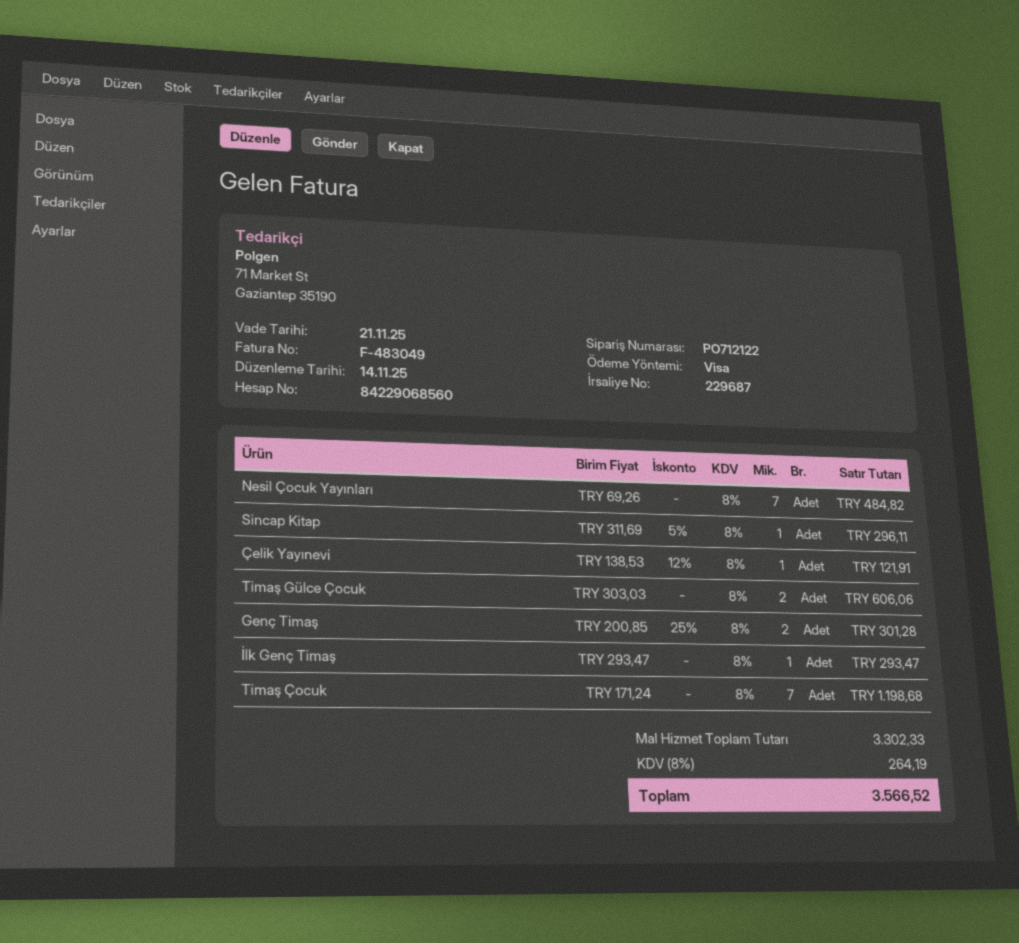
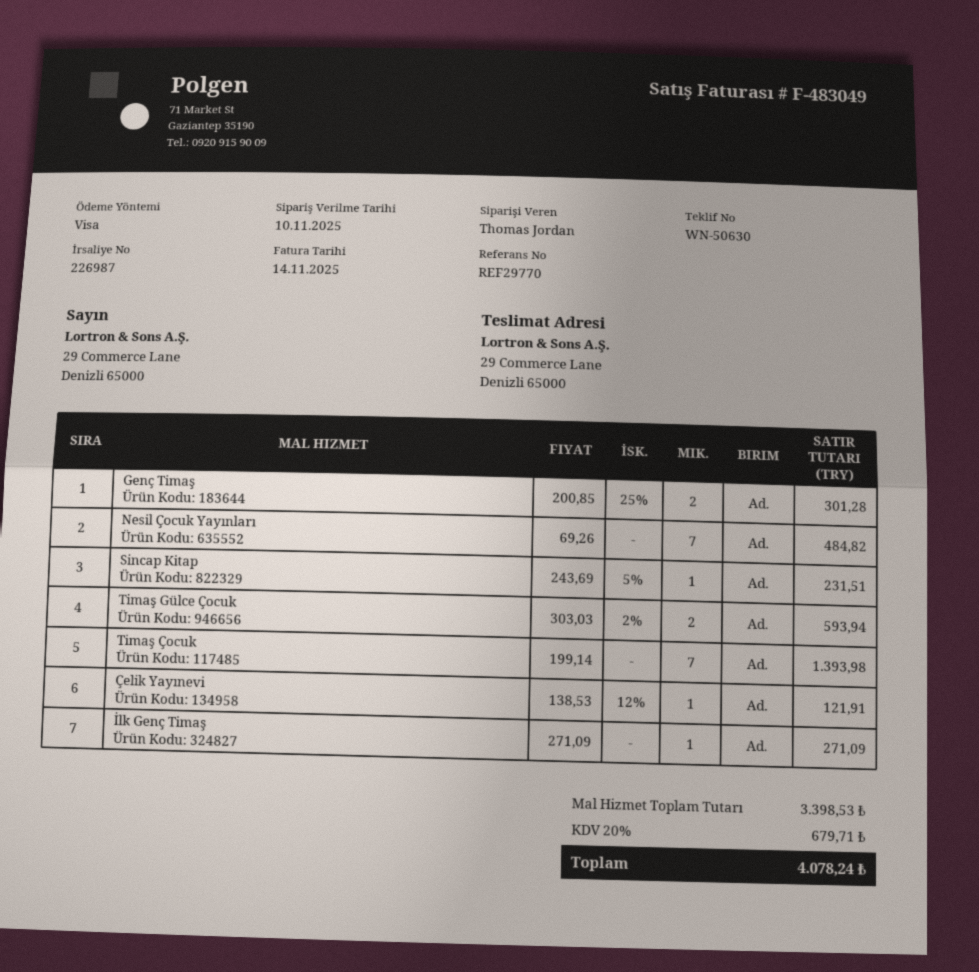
delivery note number: 229687 -> 226987
Sincap Kitap: 1 x 311.69 - 5% = 296.11 -> 1 x 243.69 - 5% = 231.51
Timaş Gülce Çocuk: 2 x 303.03 = 606.06 -> 2 x 303.03 - 2% = 593.94
İlk Genç Timaş: 1 x 293.47 = 293.47 -> 1 x 271.09 = 271.09
Timaş Çocuk: 7 x 171.24 = 1198.68 -> 7 x 199.14 = 1393.98
subtotal: 3302.33 -> 3398.53
tax: 8% = 264.19 -> 20% = 679.71
total: 3566.52 -> 4078.24

